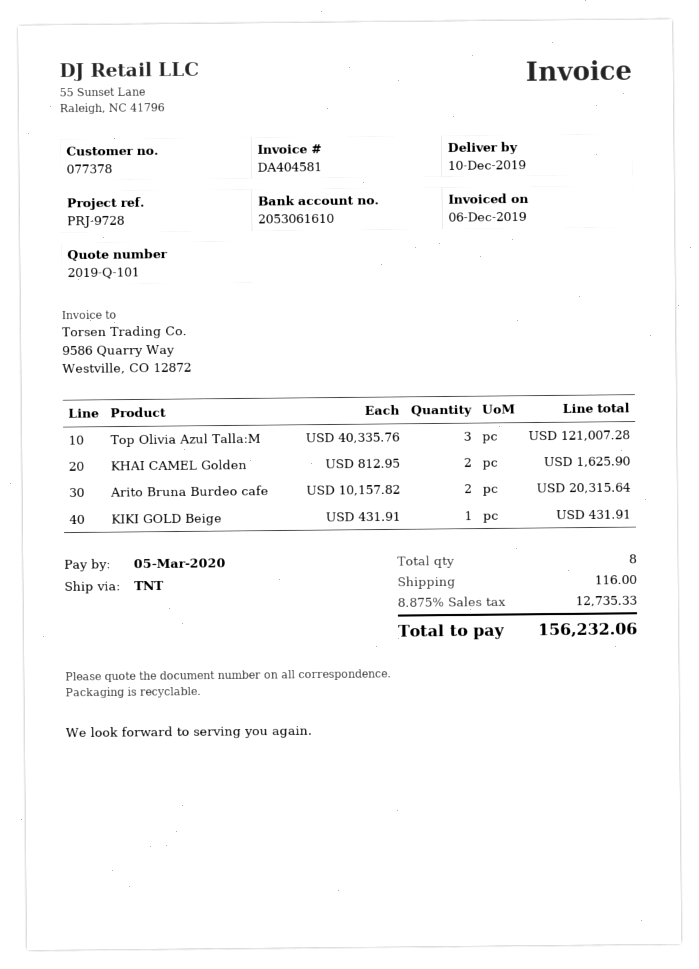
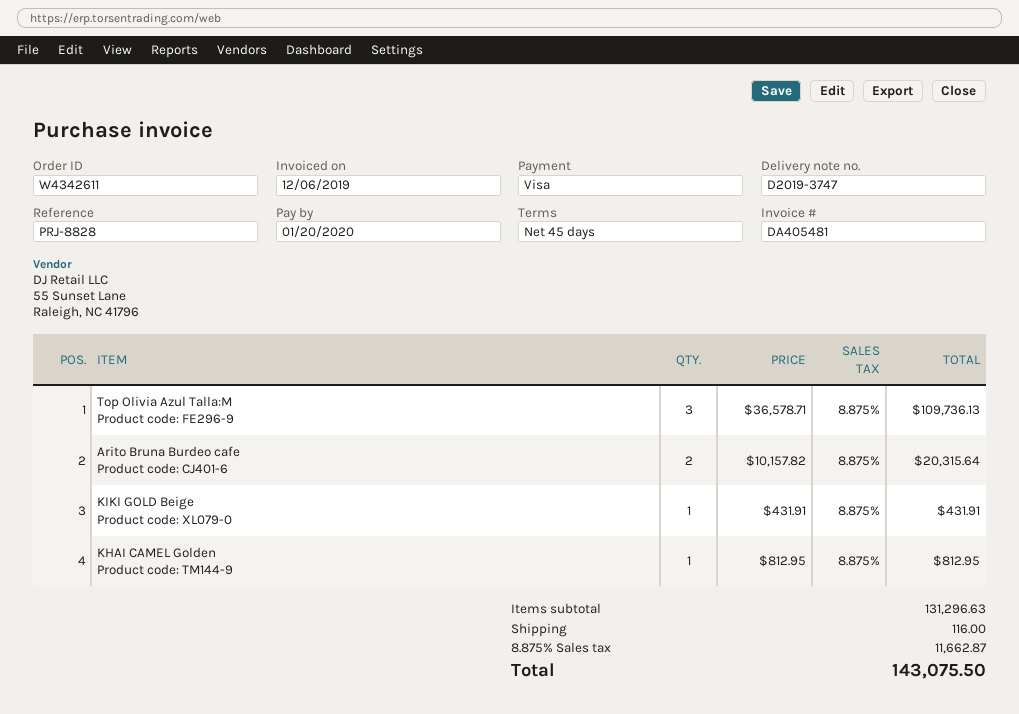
invoice number: DA404581 -> DA405481
due date: 2020-03-05 -> 2020-01-20
reference: PRJ-9728 -> PRJ-8828
Top Olivia Azul Talla:M: 3 x 40335.76 = 121007.28 -> 3 x 36578.71 = 109736.13
KHAI CAMEL Golden: 2 x 812.95 = 1625.90 -> 1 x 812.95 = 812.95
tax: 8.875% = 12735.33 -> 8.875% = 11662.87
total: 156232.06 -> 143075.50

